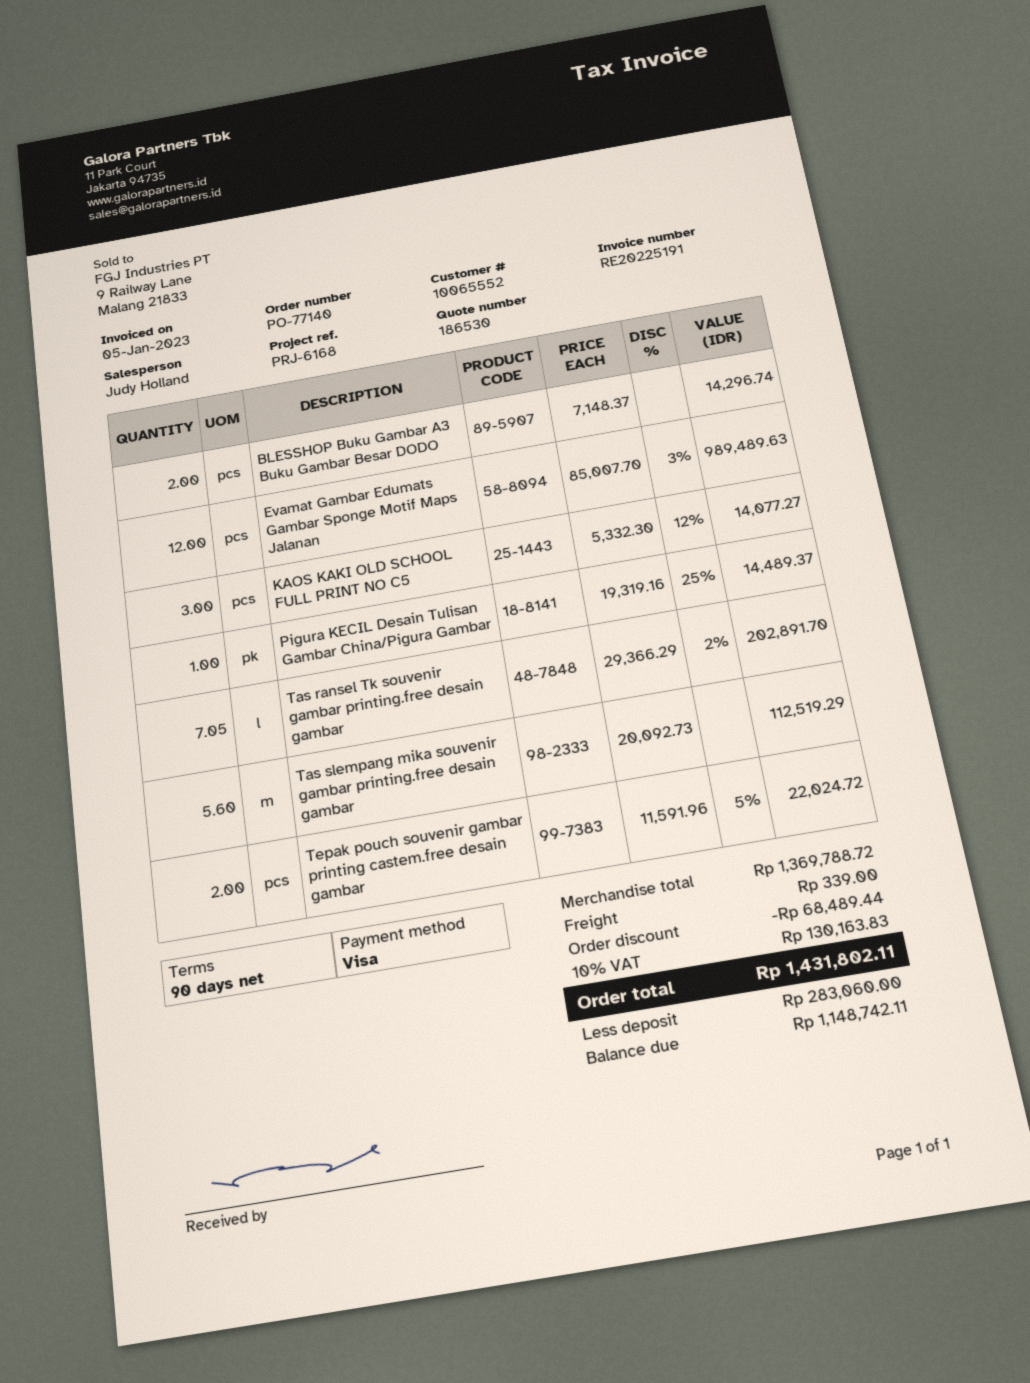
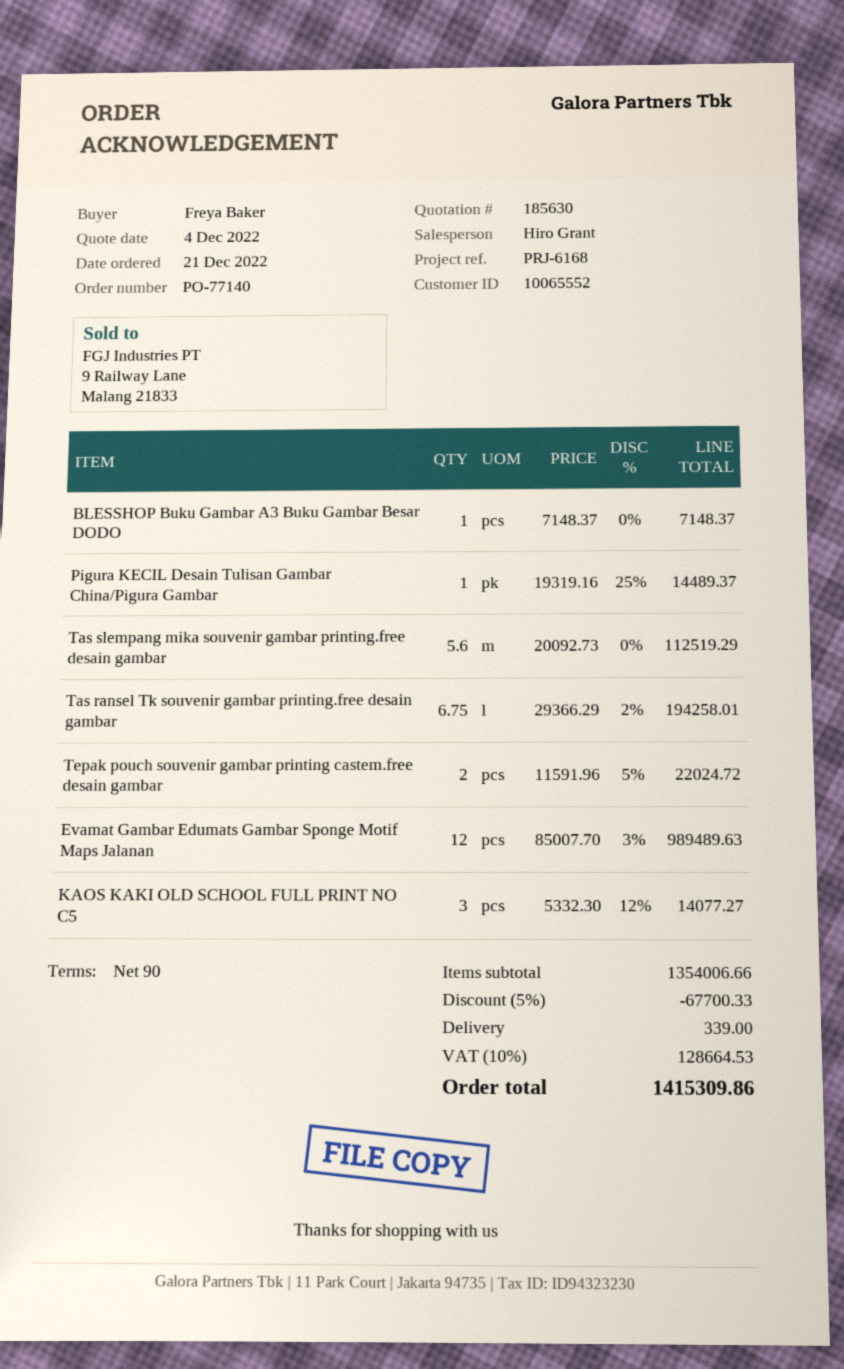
quote number: 186530 -> 185630
sales rep: Judy Holland -> Hiro Grant
BLESSHOP Buku Gambar A3 Buku Gambar Besar DODO: 2 x 7148.37 = 14296.74 -> 1 x 7148.37 = 7148.37
Tas ransel Tk souvenir gambar printing.free desain gambar: 7.05 x 29366.29 - 2% = 202891.70 -> 6.75 x 29366.29 - 2% = 194258.01
subtotal: 1369788.72 -> 1354006.66
discount: 68489.44 -> 67700.33
tax: 10% = 130163.83 -> 10% = 128664.53
total: 1431802.11 -> 1415309.86

